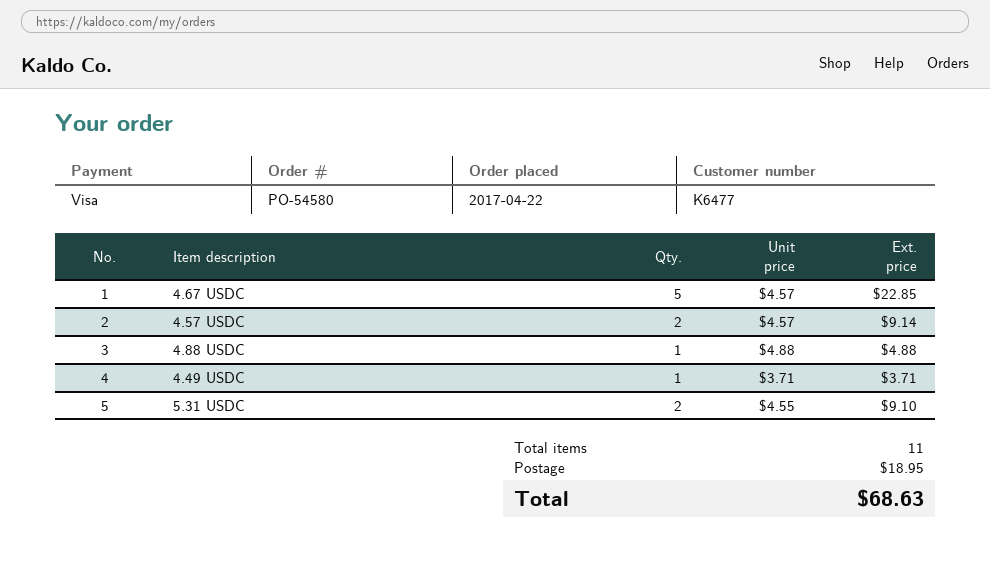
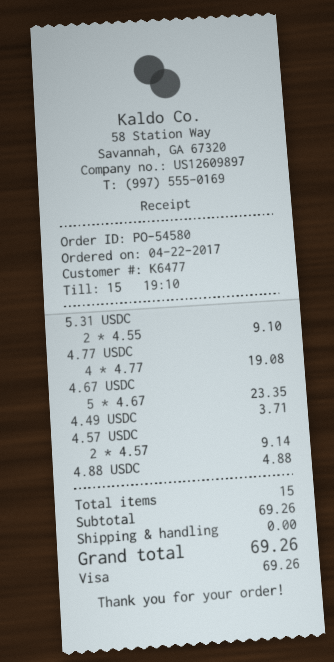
4.67 USDC: 5 x 4.57 = 22.85 -> 5 x 4.67 = 23.35
4.77 USDC: none -> 4 x 4.77 = 19.08
total quantity: 11 -> 15
shipping: 18.95 -> 0.00
total: 68.63 -> 69.26

